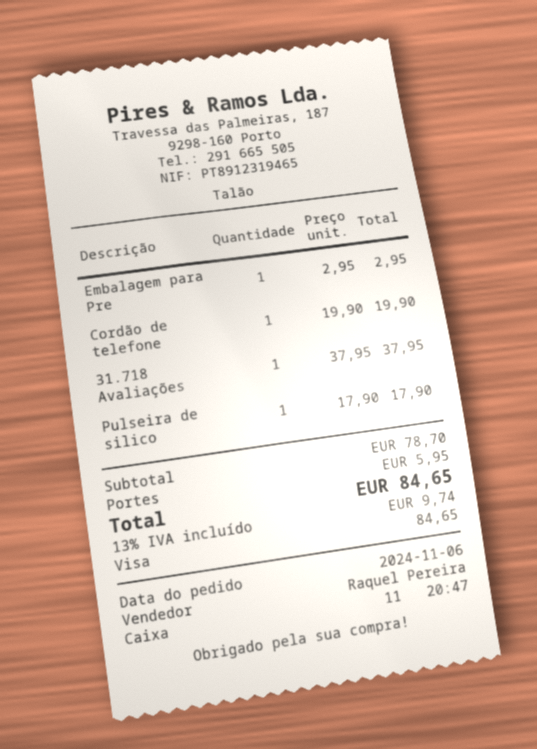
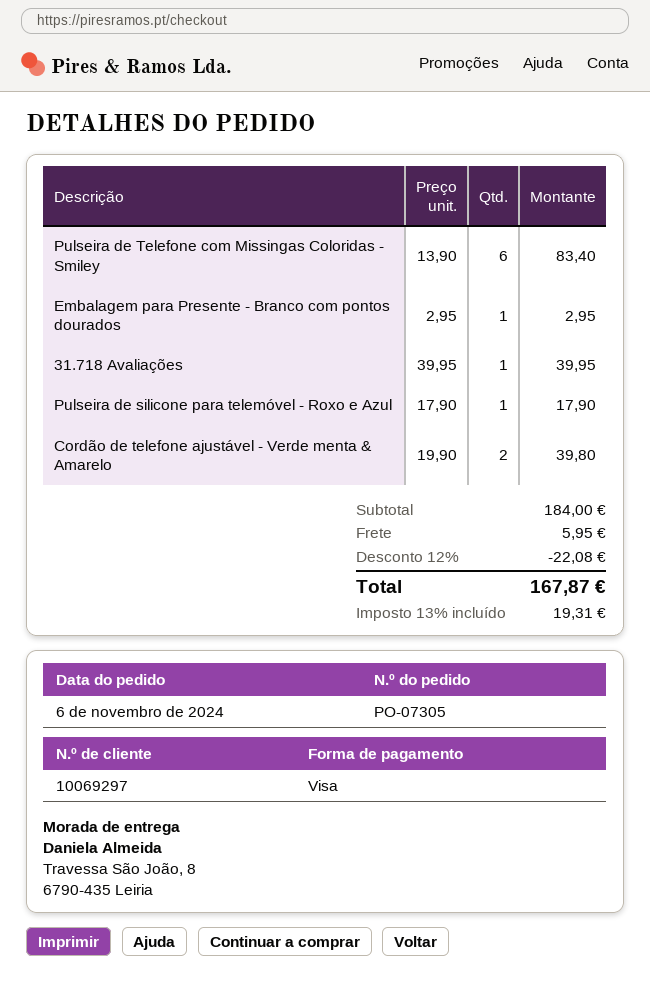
Cordão de telefone: 1 x 19.90 = 19.90 -> 2 x 19.90 = 39.80
31.718 Avaliações: 1 x 37.95 = 37.95 -> 1 x 39.95 = 39.95
Pulseira de Telefone com Missingas Coloridas - Smiley: none -> 6 x 13.90 = 83.40
subtotal: 78.70 -> 184.00
discount: none -> 12% = 22.08
tax: 13% = 9.74 -> 13% = 19.31
total: 84.65 -> 167.87

